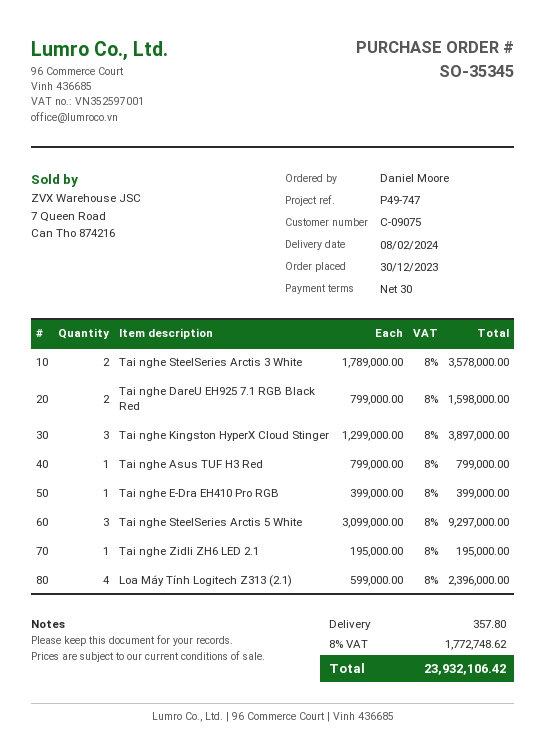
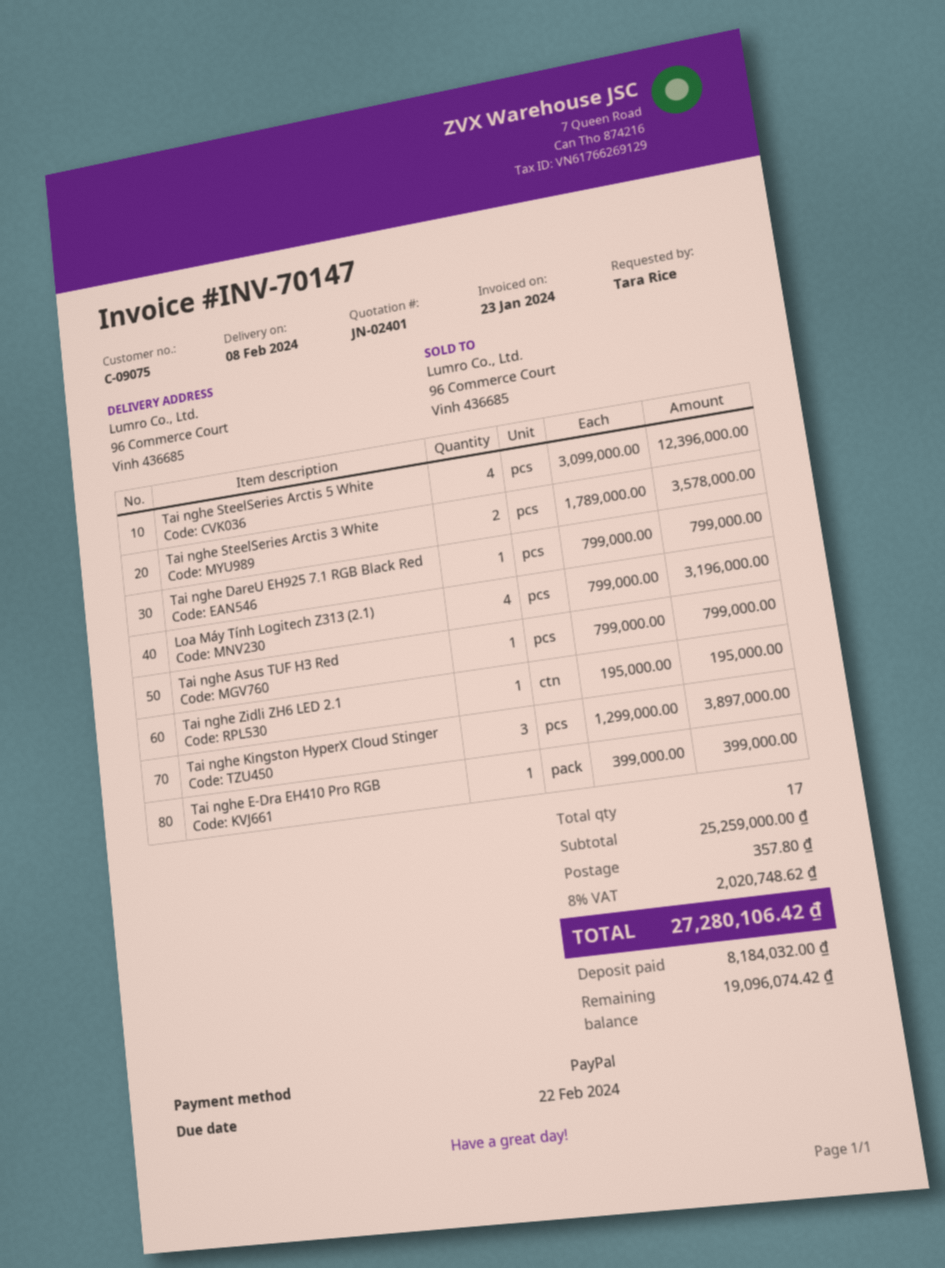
ordered by: Daniel Moore -> Tara Rice
Tai nghe DareU EH925 7.1 RGB Black Red: 2 x 799000.00 = 1598000.00 -> 1 x 799000.00 = 799000.00
Tai nghe SteelSeries Arctis 5 White: 3 x 3099000.00 = 9297000.00 -> 4 x 3099000.00 = 12396000.00
Loa Máy Tính Logitech Z313 (2.1): 4 x 599000.00 = 2396000.00 -> 4 x 799000.00 = 3196000.00
tax: 8% = 1772748.62 -> 8% = 2020748.62
total: 23932106.42 -> 27280106.42

